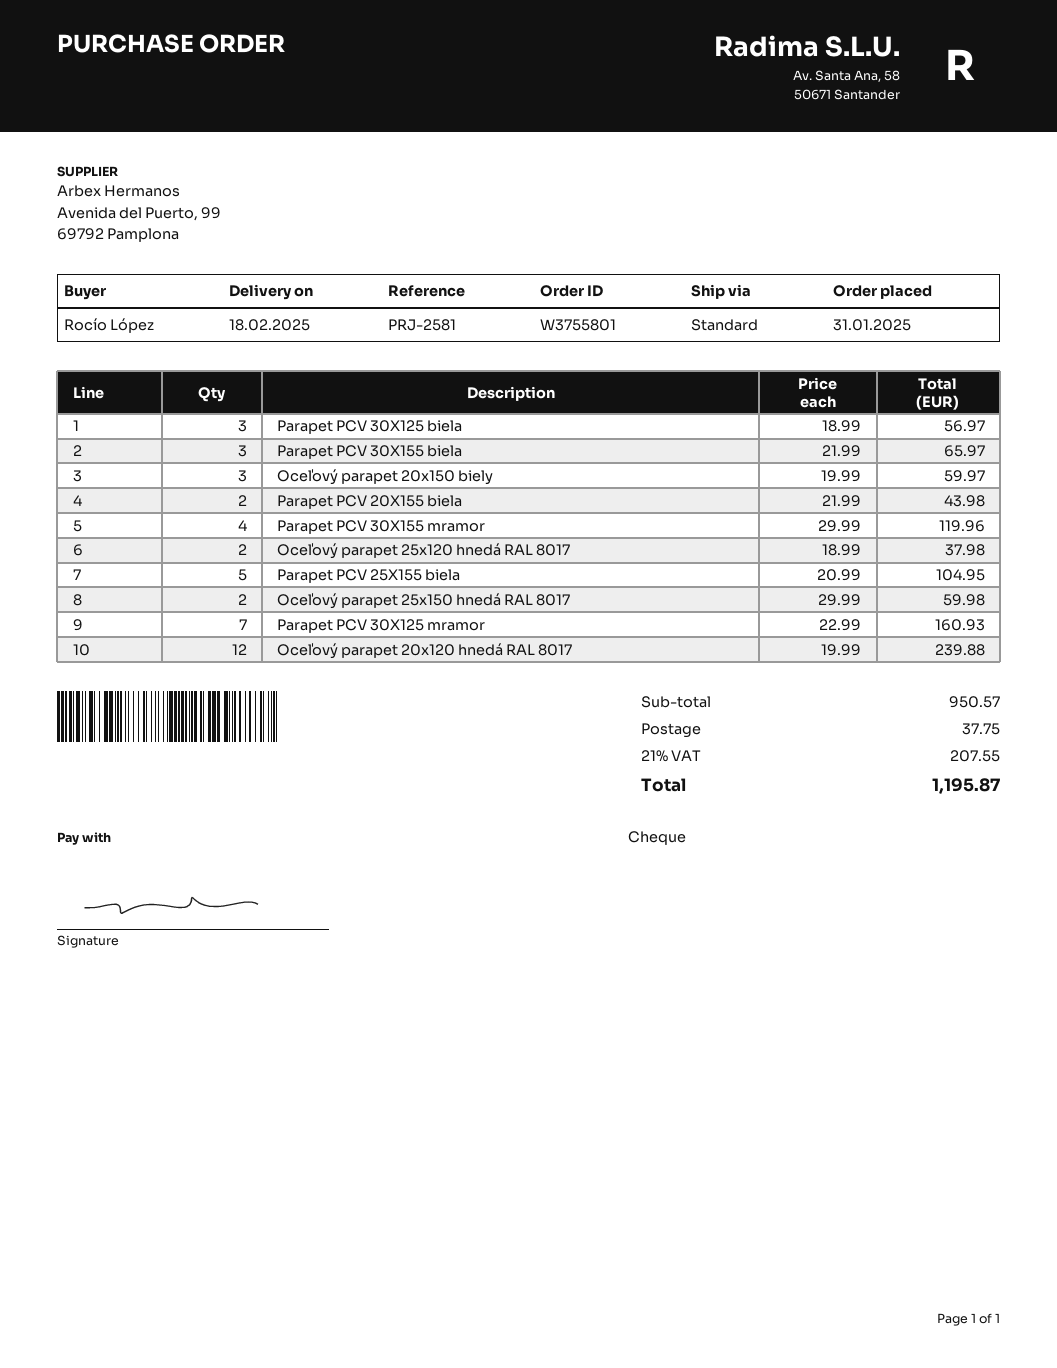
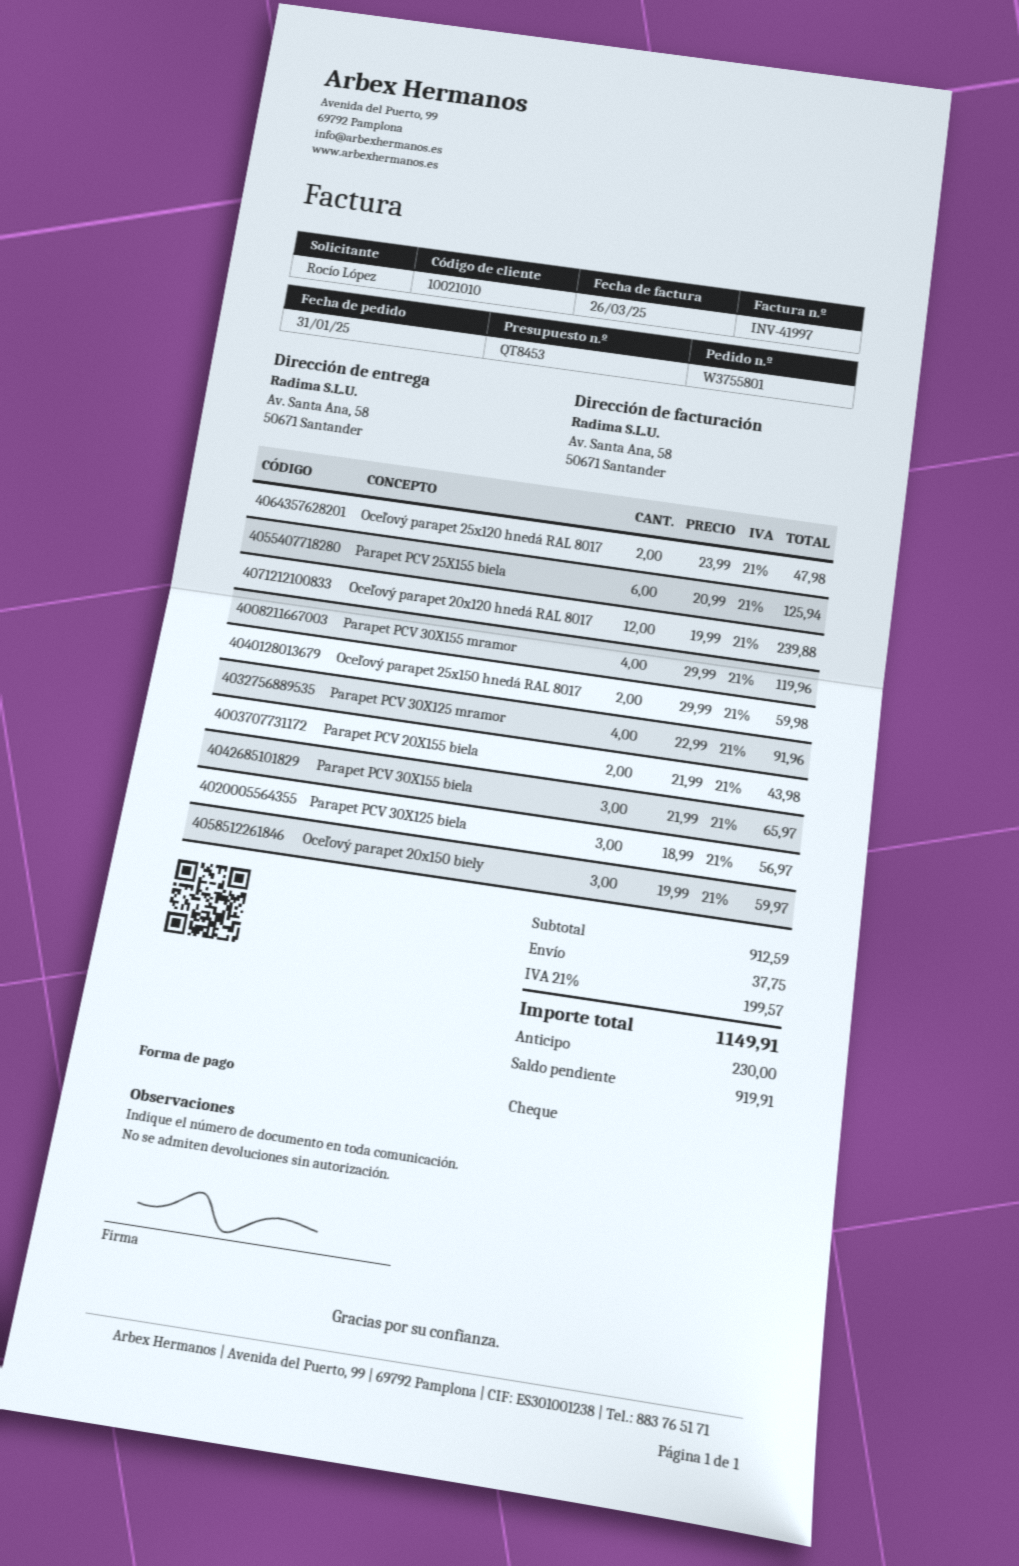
Oceľový parapet 25x120 hnedá RAL 8017: 2 x 18.99 = 37.98 -> 2 x 23.99 = 47.98
Parapet PCV 25X155 biela: 5 x 20.99 = 104.95 -> 6 x 20.99 = 125.94
Parapet PCV 30X125 mramor: 7 x 22.99 = 160.93 -> 4 x 22.99 = 91.96
subtotal: 950.57 -> 912.59
tax: 21% = 207.55 -> 21% = 199.57
total: 1195.87 -> 1149.91

